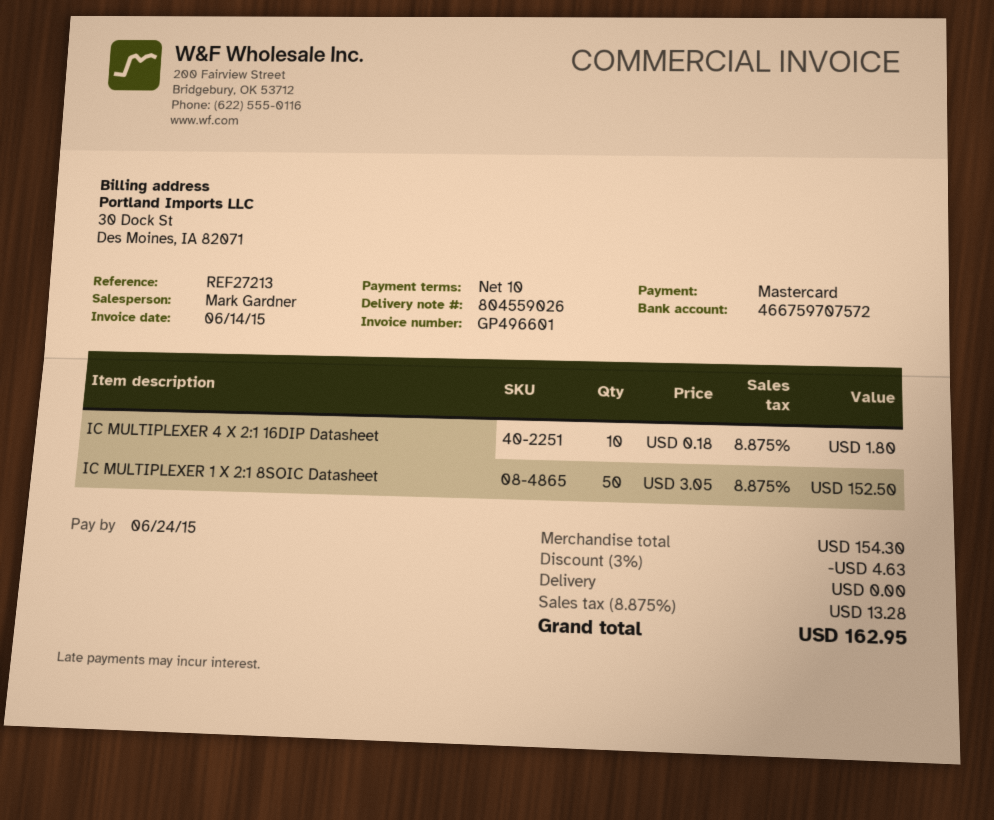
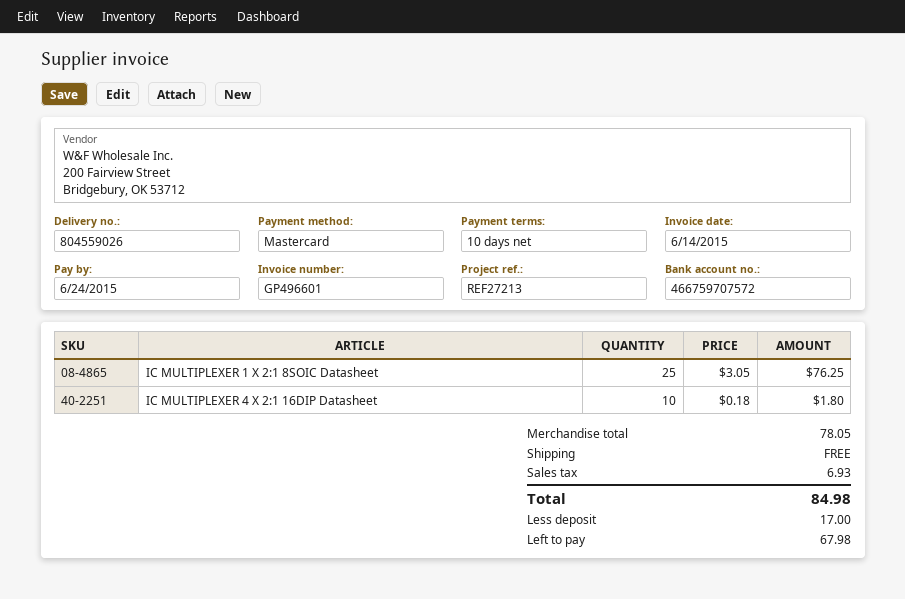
IC MULTIPLEXER 1 X 2:1 8SOIC Datasheet: 50 x 3.05 = 152.50 -> 25 x 3.05 = 76.25
subtotal: 154.30 -> 78.05
discount: 3% = 4.63 -> none
tax: 13.28 -> 6.93
total: 162.95 -> 84.98

